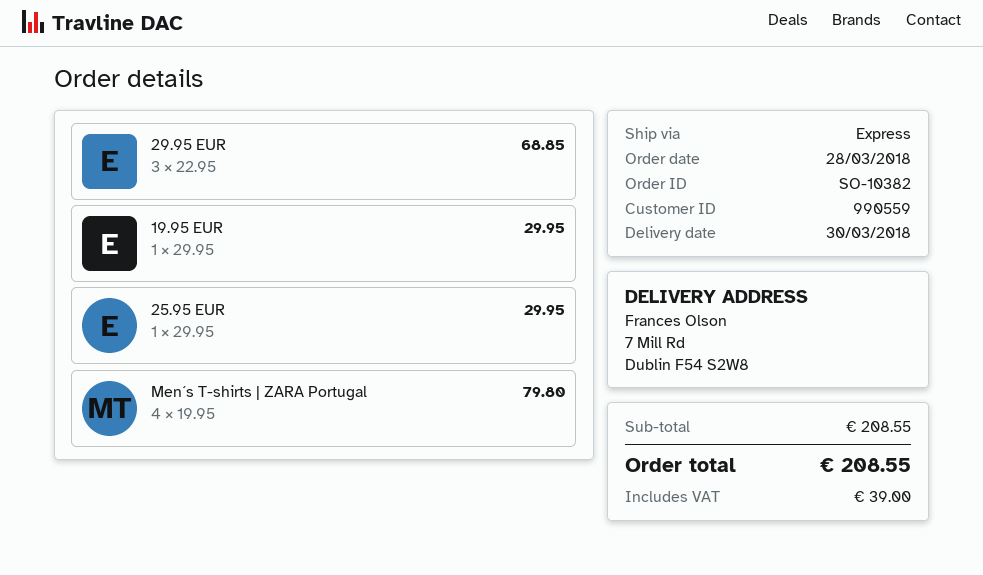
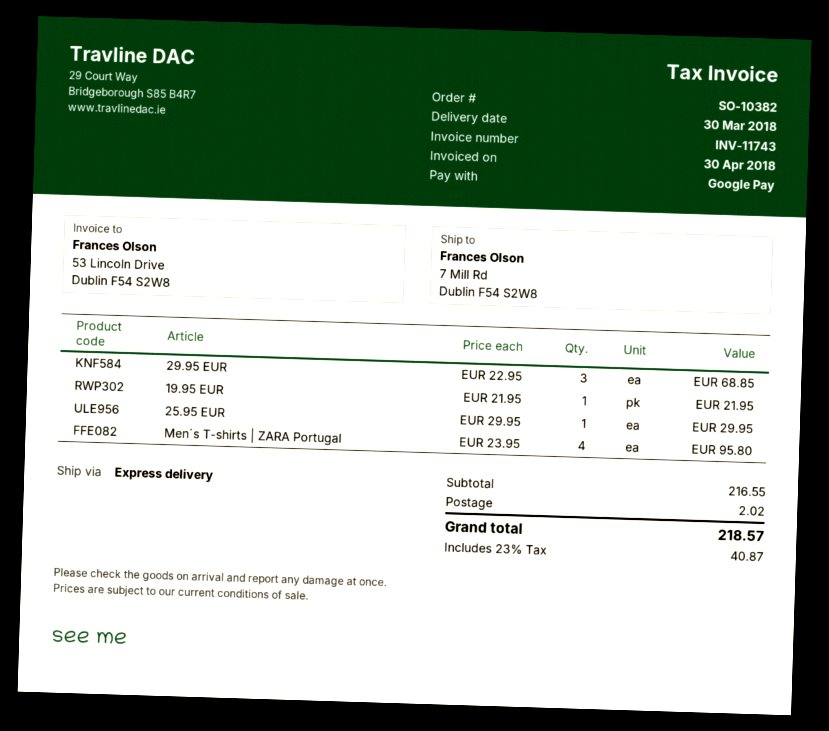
19.95 EUR: 1 x 29.95 = 29.95 -> 1 x 21.95 = 21.95
Men´s T-shirts | ZARA Portugal: 4 x 19.95 = 79.80 -> 4 x 23.95 = 95.80
subtotal: 208.55 -> 216.55
shipping: none -> 2.02
tax: 39.00 -> 40.87
total: 208.55 -> 218.57

